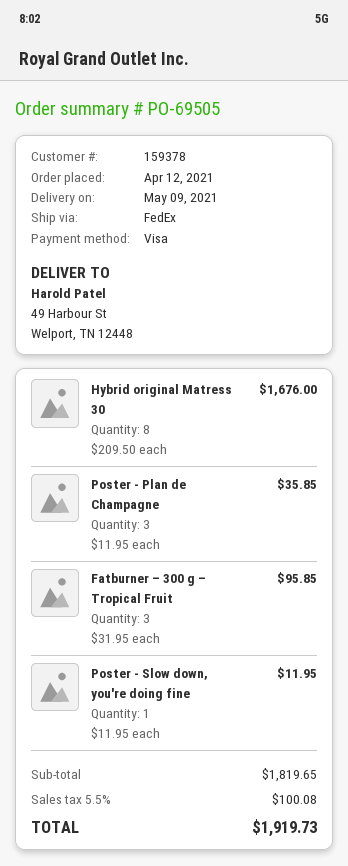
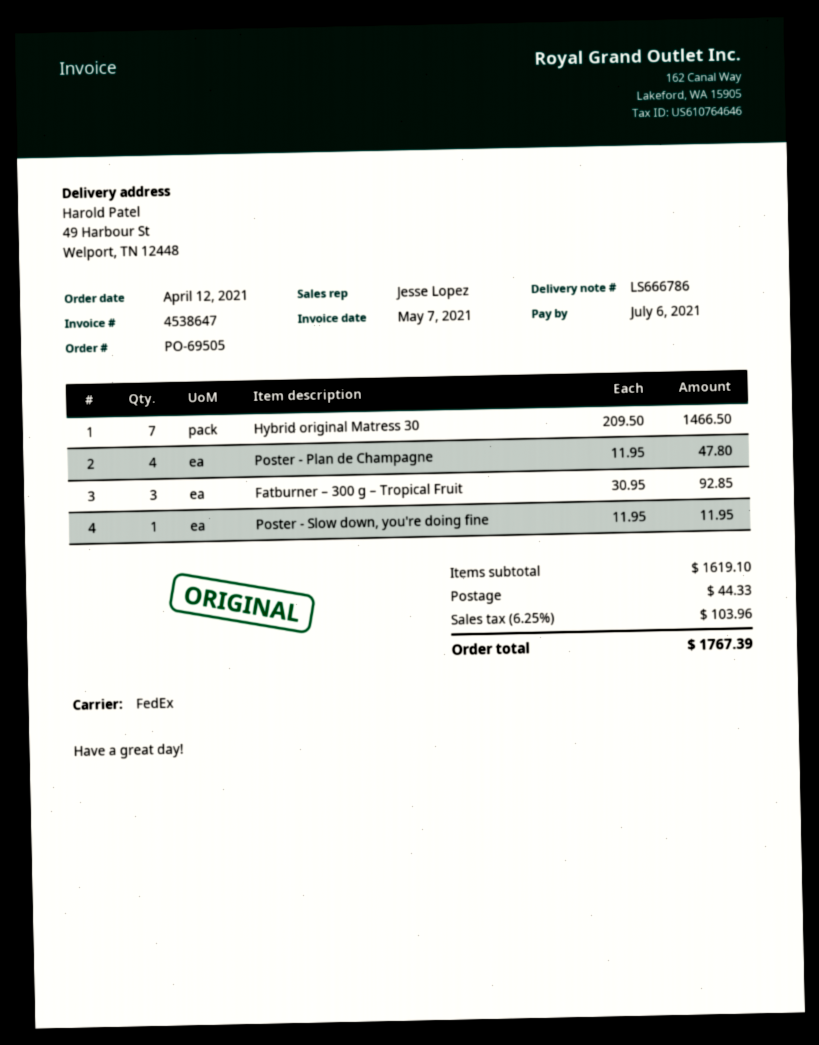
Hybrid original Matress 30: 8 x 209.50 = 1676.00 -> 7 x 209.50 = 1466.50
Poster - Plan de Champagne: 3 x 11.95 = 35.85 -> 4 x 11.95 = 47.80
Fatburner – 300 g – Tropical Fruit: 3 x 31.95 = 95.85 -> 3 x 30.95 = 92.85
subtotal: 1819.65 -> 1619.10
shipping: none -> 44.33
tax: 5.5% = 100.08 -> 6.25% = 103.96
total: 1919.73 -> 1767.39

